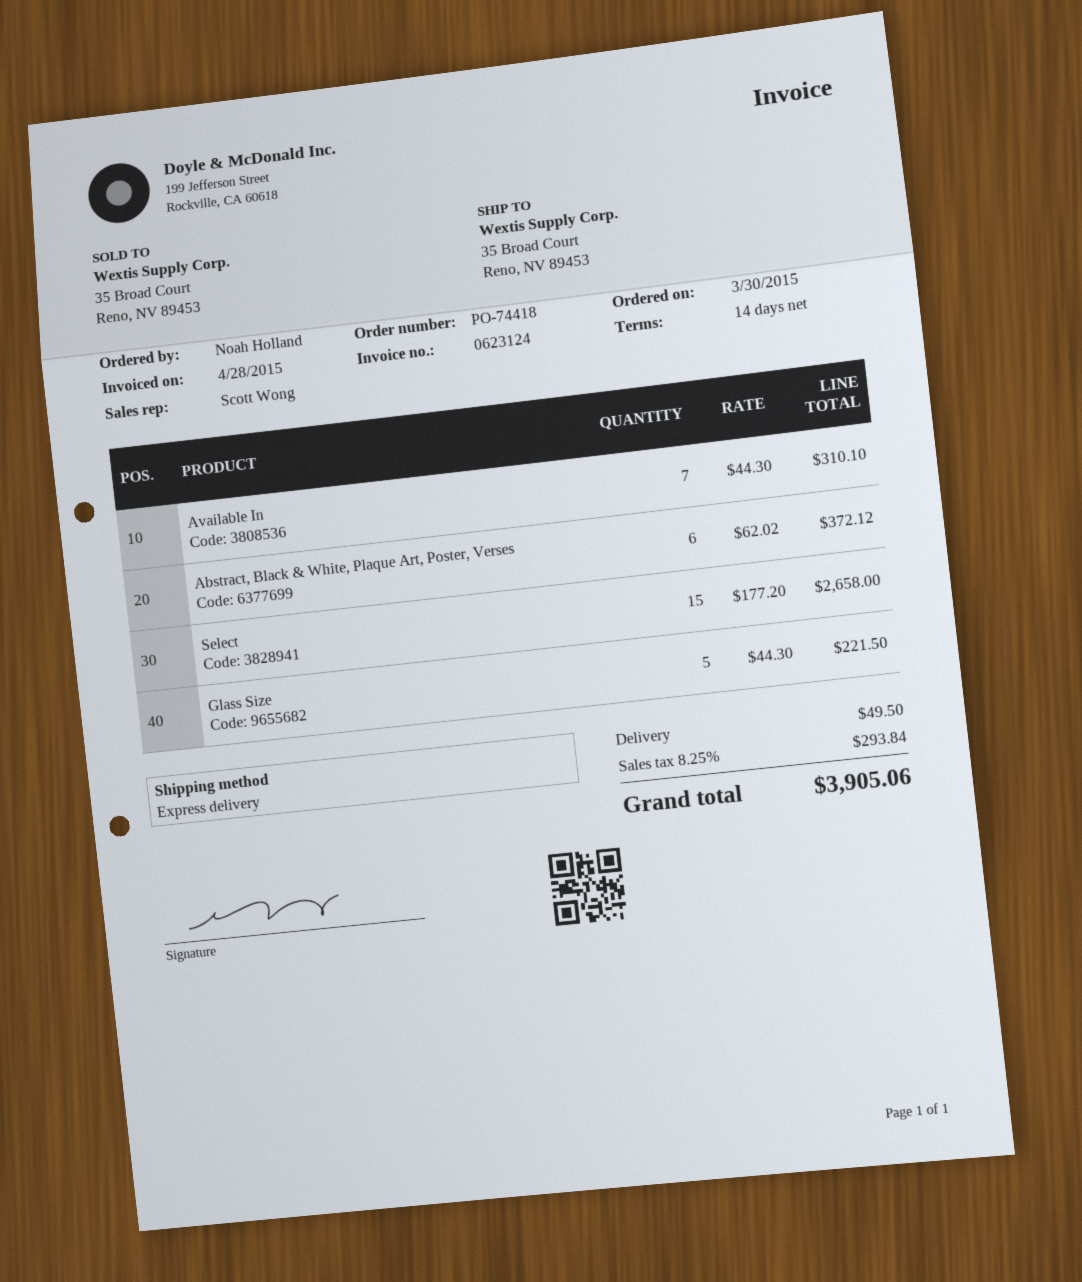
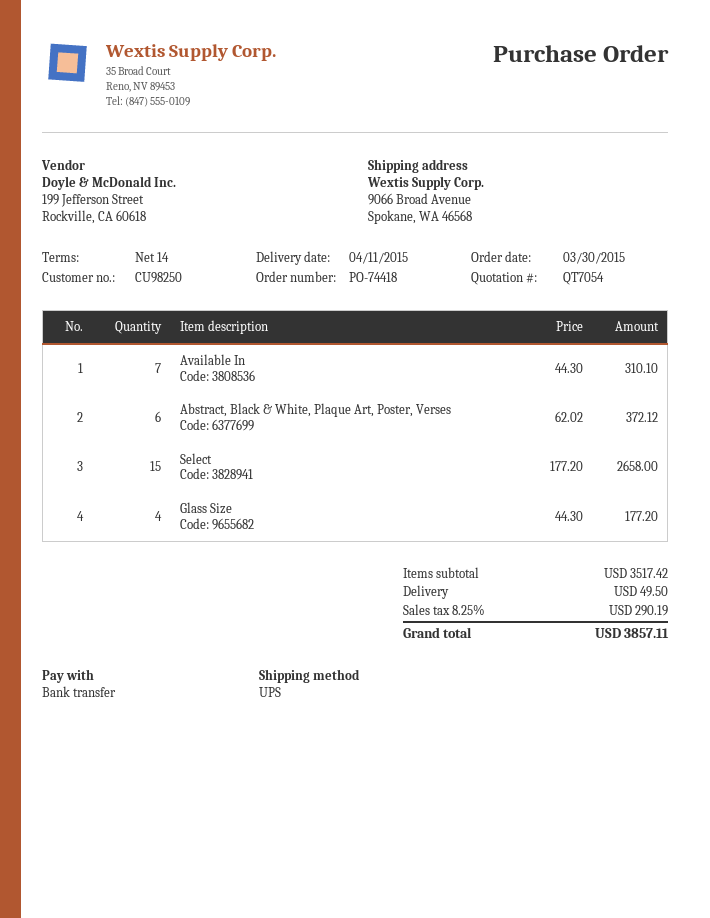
shipping method: express -> UPS
ship to: 35 Broad Court, Reno, NV 89453 -> 9066 Broad Avenue, Spokane, WA 46568
Glass Size: 5 x 44.30 = 221.50 -> 4 x 44.30 = 177.20
tax: 8.25% = 293.84 -> 8.25% = 290.19
total: 3905.06 -> 3857.11

